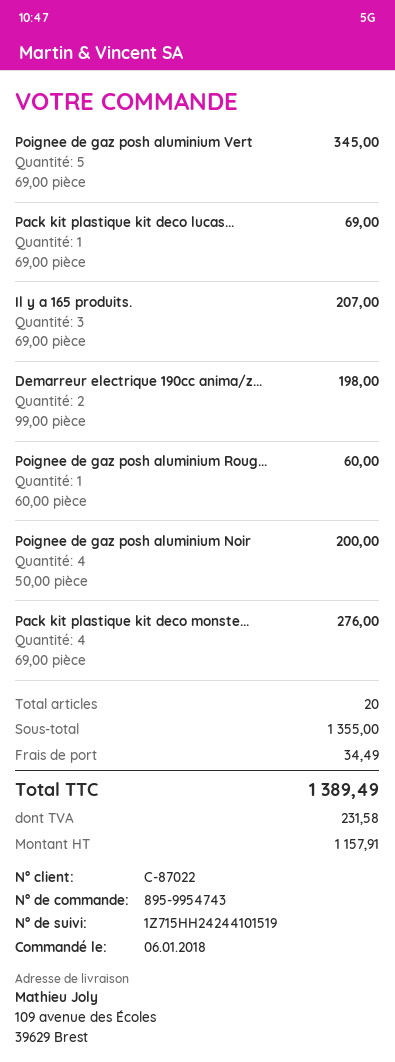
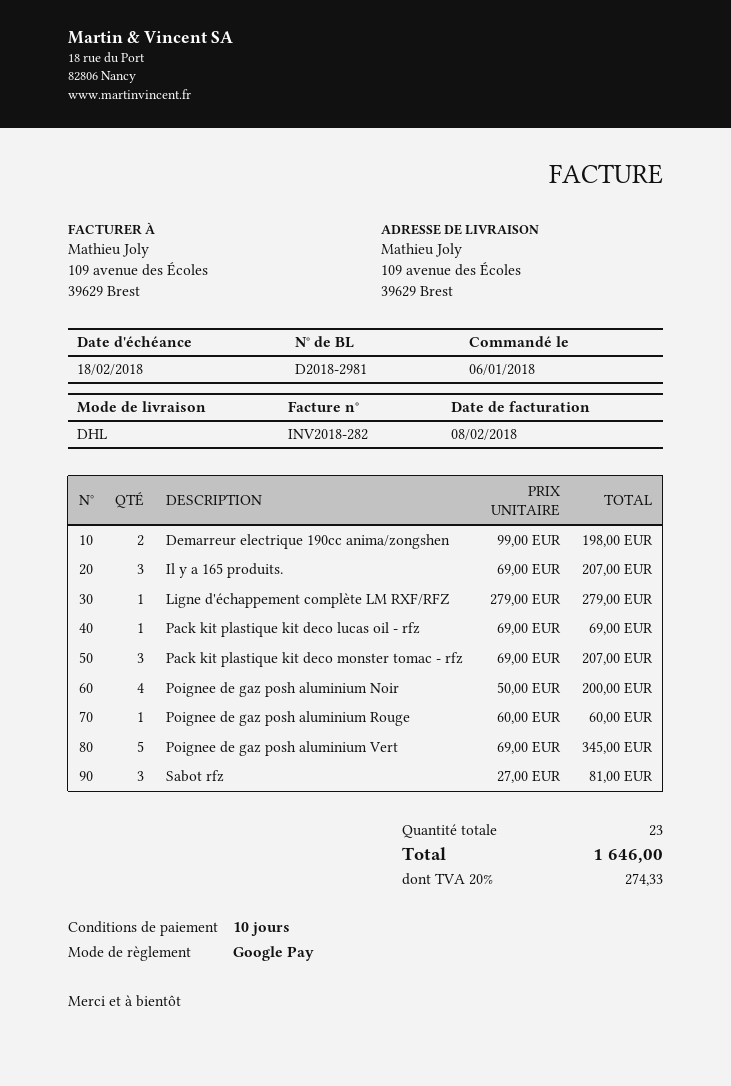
Pack kit plastique kit deco monste...: 4 x 69.00 = 276.00 -> 3 x 69.00 = 207.00
Ligne d'échappement complète LM RXF/RFZ: none -> 1 x 279.00 = 279.00
Sabot rfz: none -> 3 x 27.00 = 81.00
total quantity: 20 -> 23
shipping: 34.49 -> none
tax: 231.58 -> 274.33
total: 1389.49 -> 1646.00

